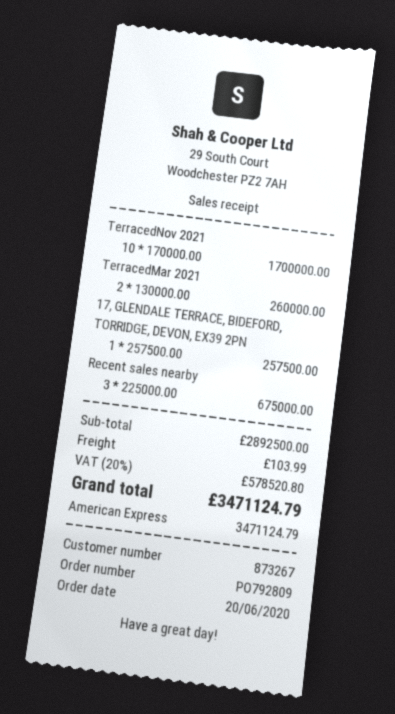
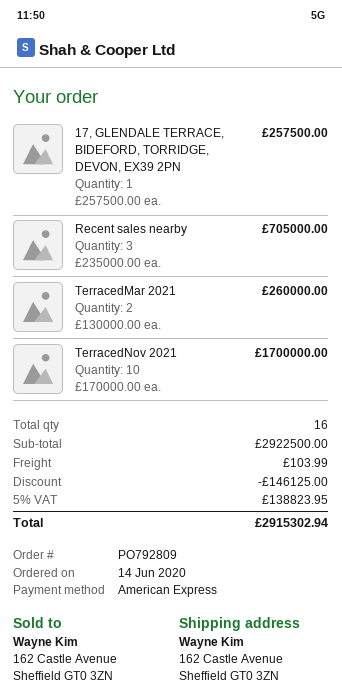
order date: 2020-06-20 -> 2020-06-14
Recent sales nearby: 3 x 225000.00 = 675000.00 -> 3 x 235000.00 = 705000.00
subtotal: 2892500.00 -> 2922500.00
discount: none -> 146125.00
tax: 20% = 578520.80 -> 5% = 138823.95
total: 3471124.79 -> 2915302.94

